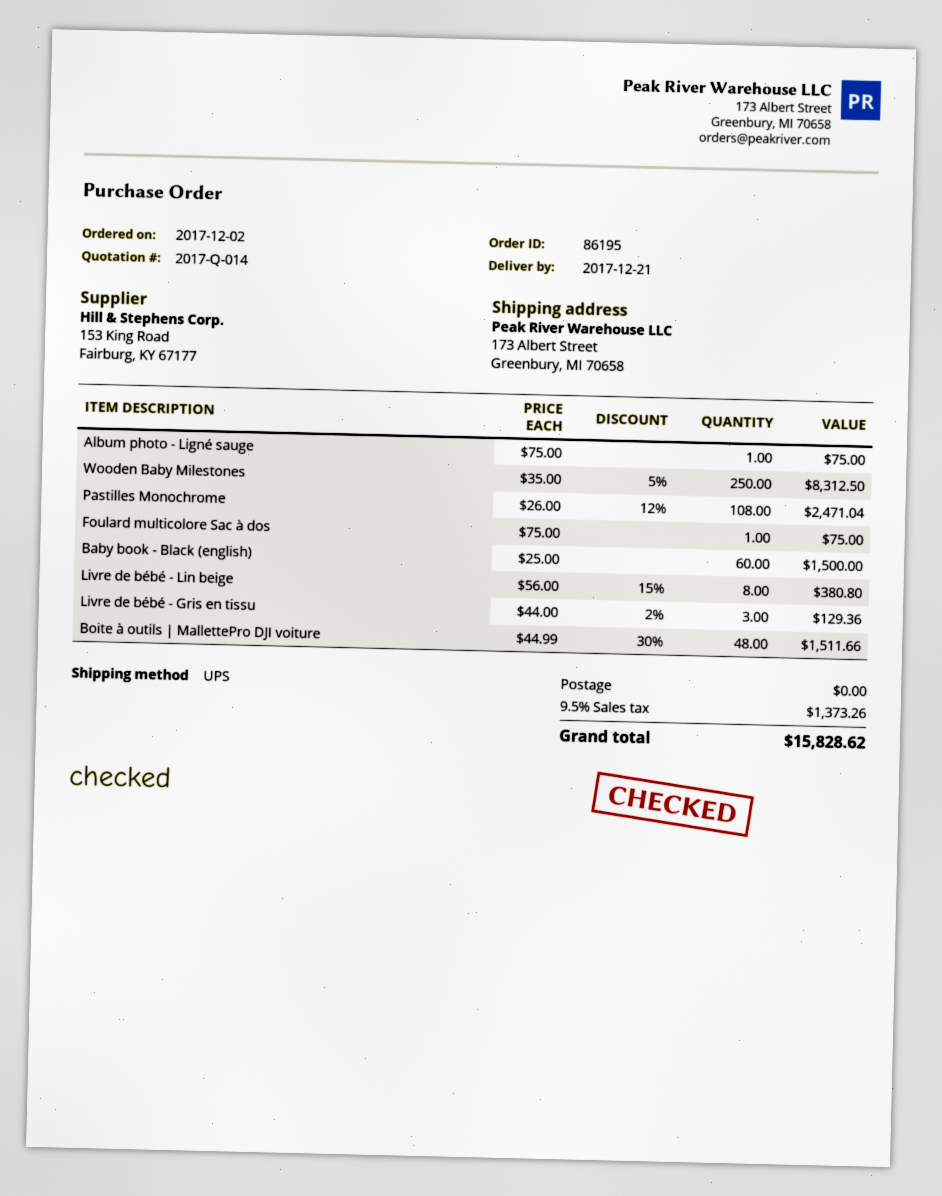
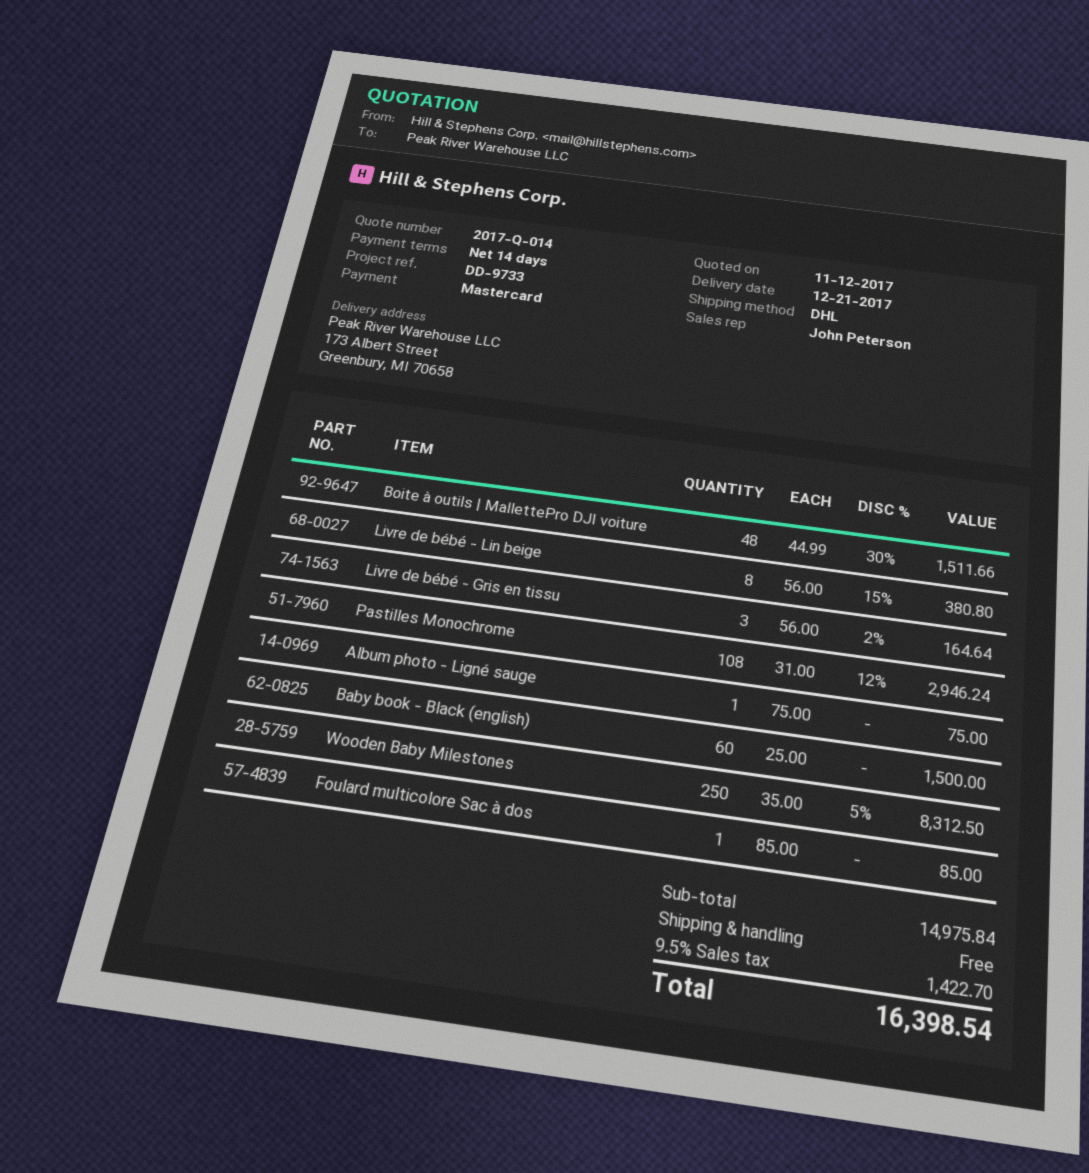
shipping method: UPS -> DHL
Pastilles Monochrome: 108 x 26.00 - 12% = 2471.04 -> 108 x 31.00 - 12% = 2946.24
Foulard multicolore Sac à dos: 1 x 75.00 = 75.00 -> 1 x 85.00 = 85.00
Livre de bébé - Gris en tissu: 3 x 44.00 - 2% = 129.36 -> 3 x 56.00 - 2% = 164.64
tax: 9.5% = 1373.26 -> 9.5% = 1422.70
total: 15828.62 -> 16398.54

